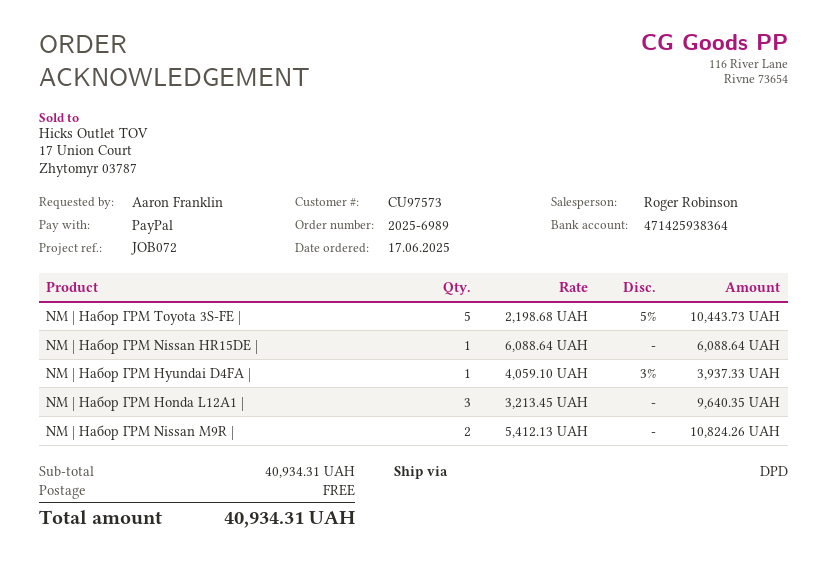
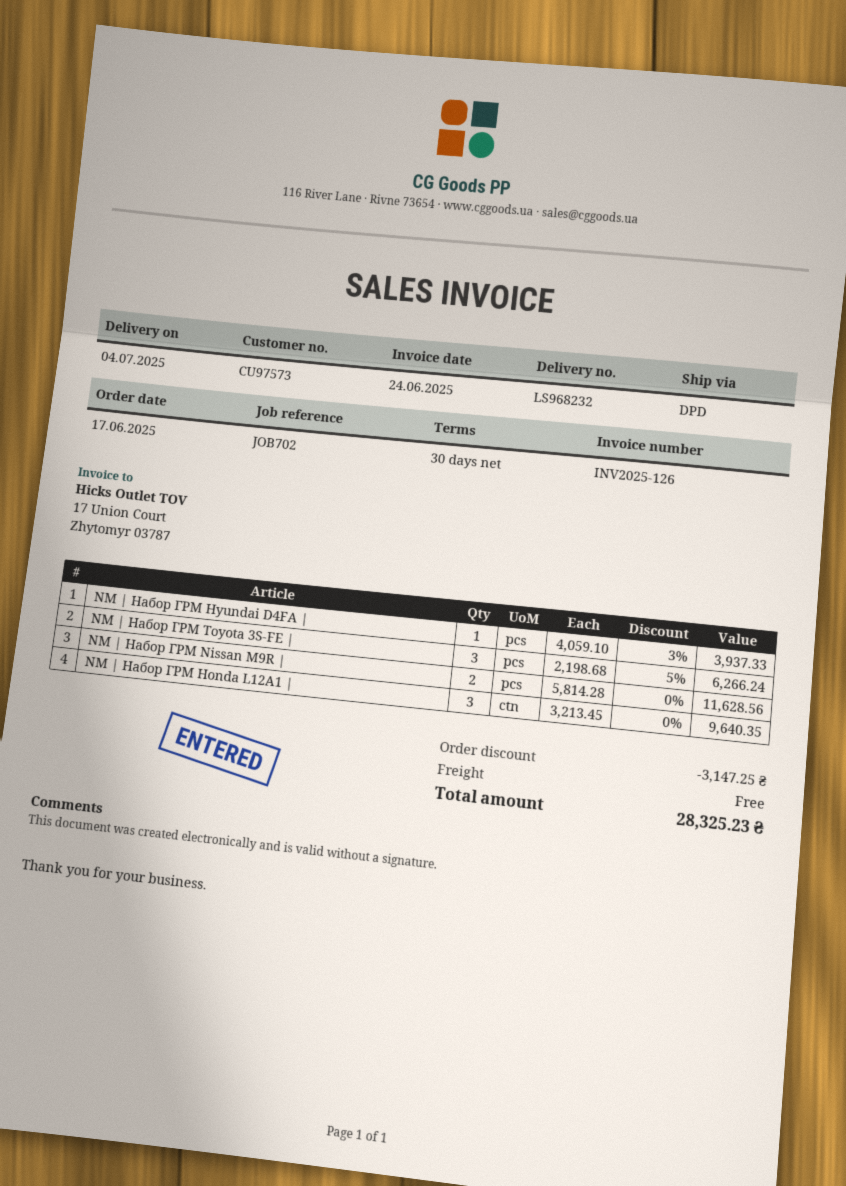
reference: JOB072 -> JOB702
NM | Набор ГРМ Toyota 3S-FE |: 5 x 2198.68 - 5% = 10443.73 -> 3 x 2198.68 - 5% = 6266.24
NM | Набор ГРМ Nissan HR15DE |: 1 x 6088.64 = 6088.64 -> none
NM | Набор ГРМ Nissan M9R |: 2 x 5412.13 = 10824.26 -> 2 x 5814.28 = 11628.56
discount: none -> 3147.25
total: 40934.31 -> 28325.23

